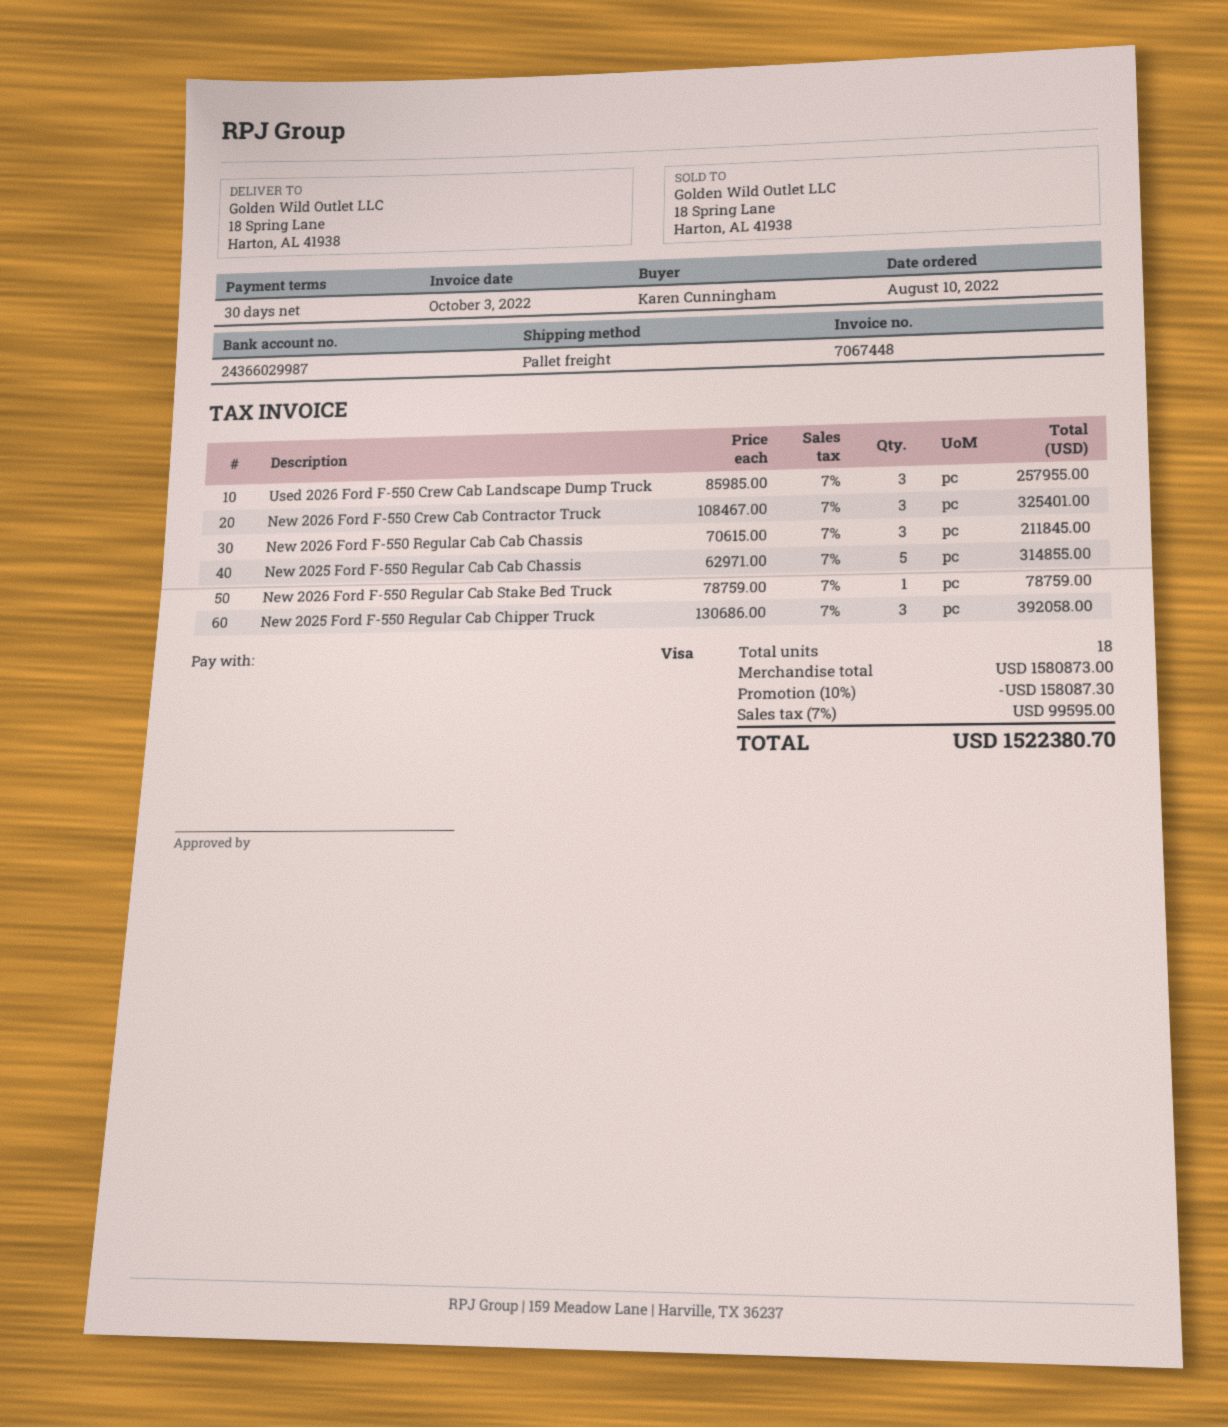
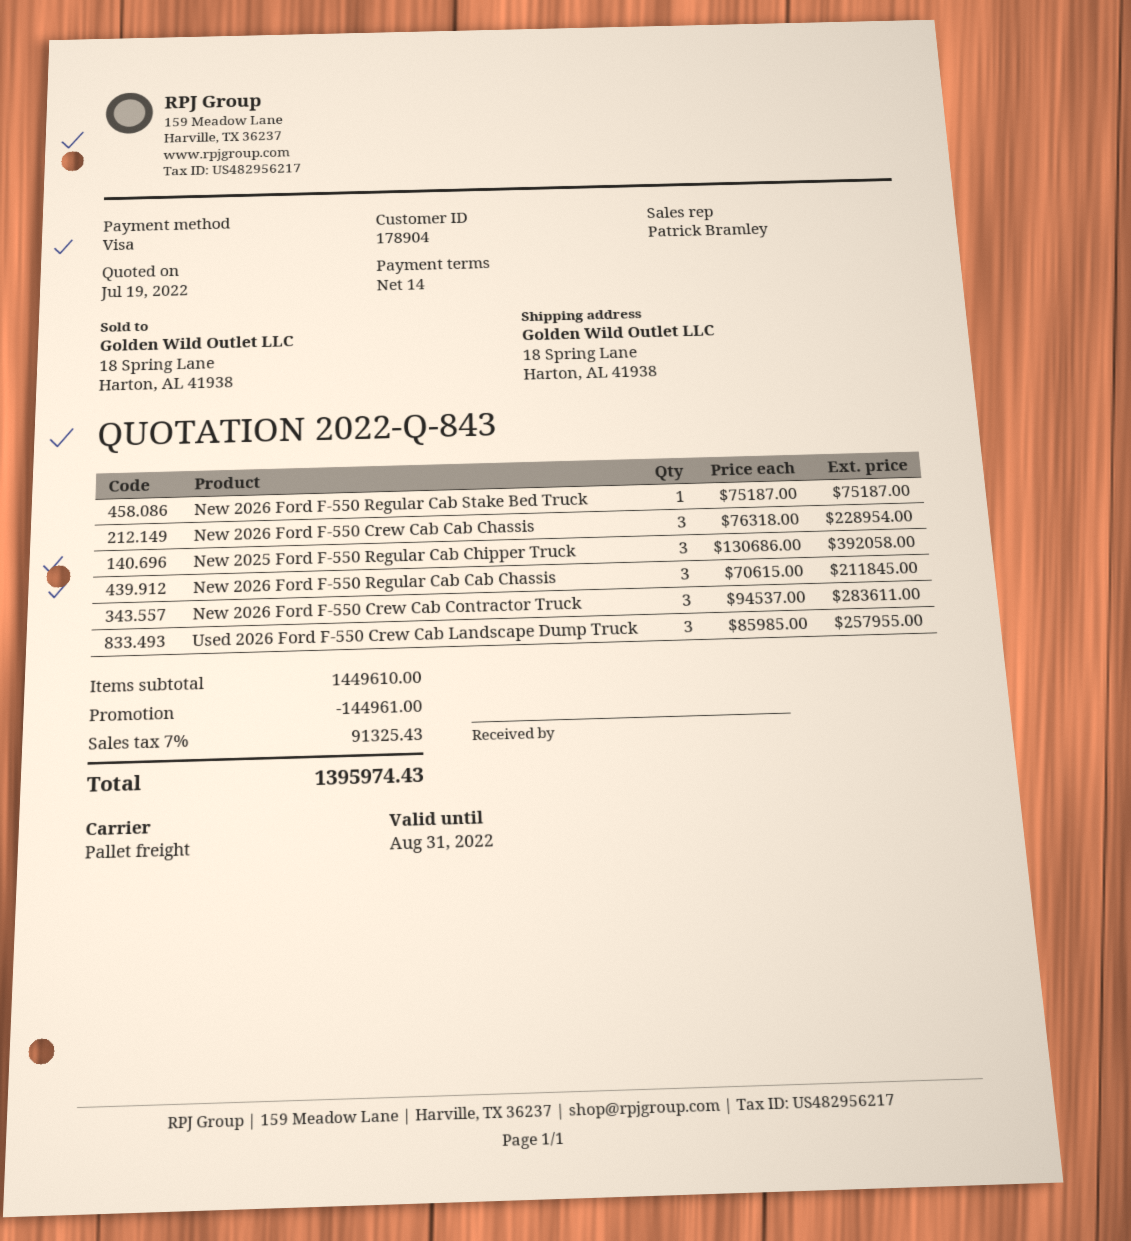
payment terms: 30 days -> 14 days
New 2026 Ford F-550 Crew Cab Contractor Truck: 3 x 108467.00 = 325401.00 -> 3 x 94537.00 = 283611.00
New 2025 Ford F-550 Regular Cab Cab Chassis: 5 x 62971.00 = 314855.00 -> none
New 2026 Ford F-550 Regular Cab Stake Bed Truck: 1 x 78759.00 = 78759.00 -> 1 x 75187.00 = 75187.00
New 2026 Ford F-550 Crew Cab Cab Chassis: none -> 3 x 76318.00 = 228954.00
subtotal: 1580873.00 -> 1449610.00
discount: 158087.30 -> 144961.00
tax: 7% = 99595.00 -> 7% = 91325.43
total: 1522380.70 -> 1395974.43

